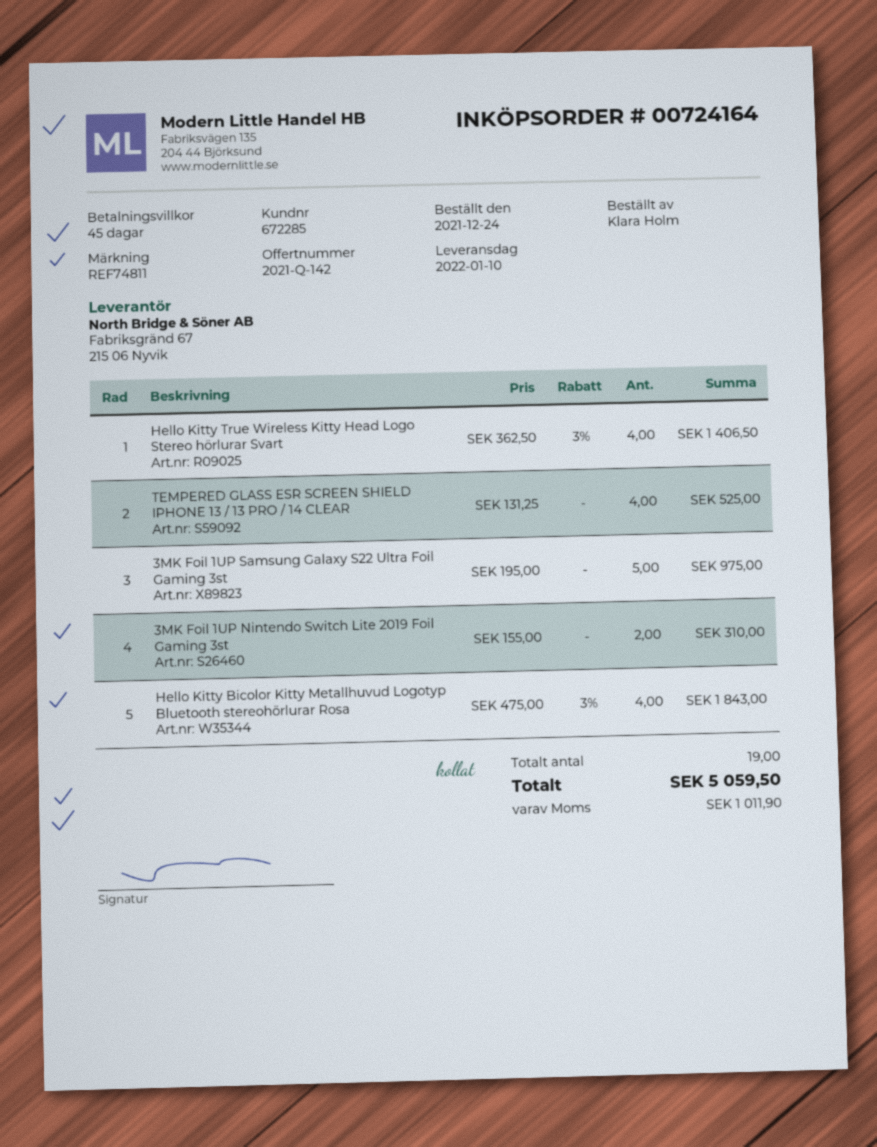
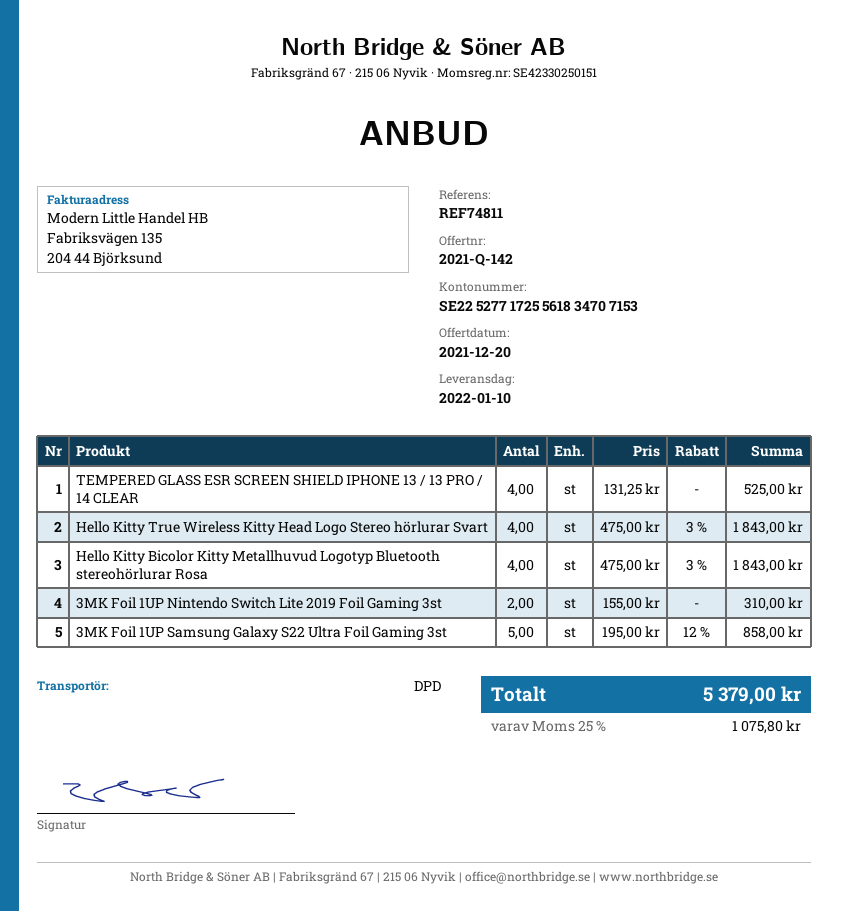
Hello Kitty True Wireless Kitty Head Logo Stereo hörlurar Svart: 4 x 362.50 - 3% = 1406.50 -> 4 x 475.00 - 3% = 1843.00
3MK Foil 1UP Samsung Galaxy S22 Ultra Foil Gaming 3st: 5 x 195.00 = 975.00 -> 5 x 195.00 - 12% = 858.00
tax: 1011.90 -> 1075.80
total: 5059.50 -> 5379.00

